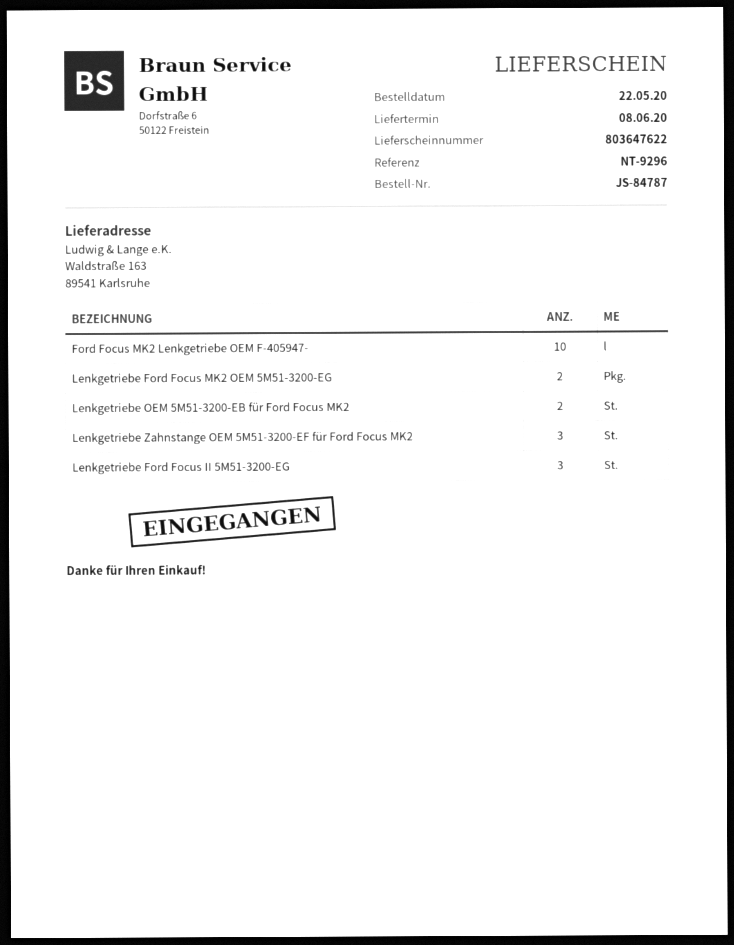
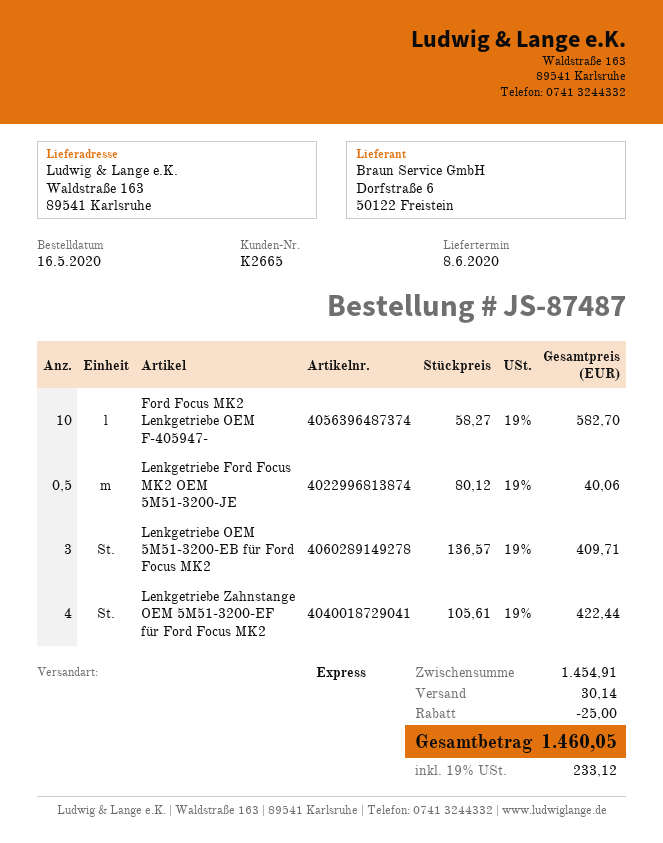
order number: JS-84787 -> JS-87487
order date: 2020-05-22 -> 2020-05-16
Lenkgetriebe Ford Focus MK2 OEM 5M51-3200-EG: 2 -> none
Lenkgetriebe OEM 5M51-3200-EB für Ford Focus MK2: 2 -> 3
Lenkgetriebe Zahnstange OEM 5M51-3200-EF für Ford Focus MK2: 3 -> 4
Lenkgetriebe Ford Focus II 5M51-3200-EG: 3 -> none
Lenkgetriebe Ford Focus MK2 OEM 5M51-3200-JE: none -> 0.5

